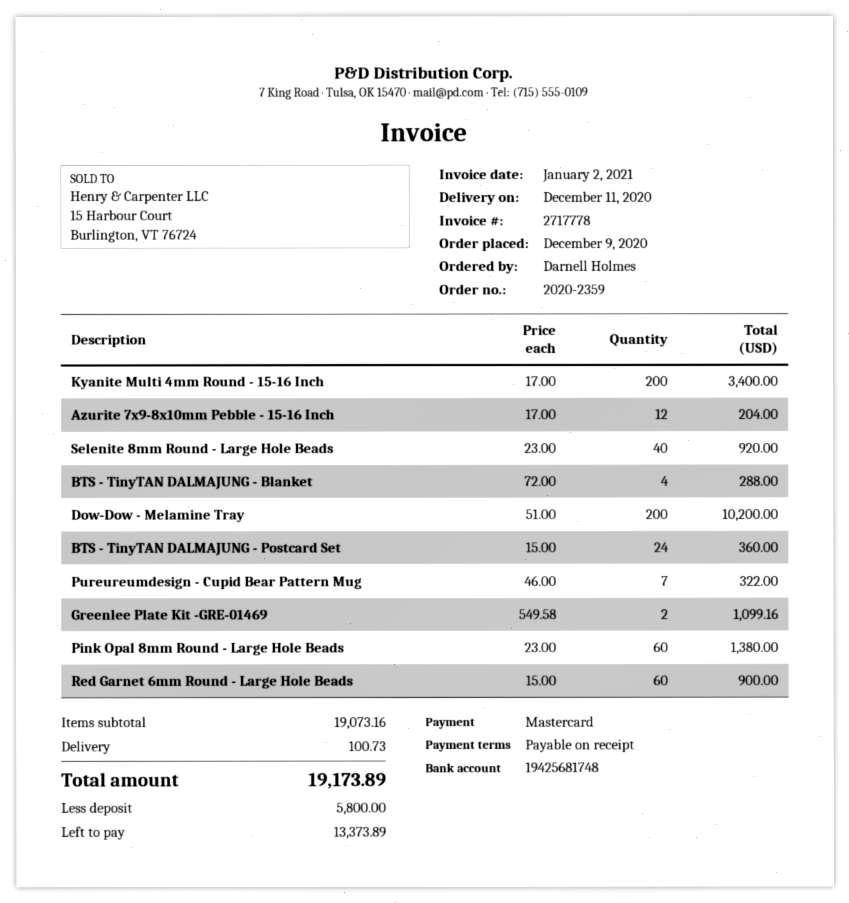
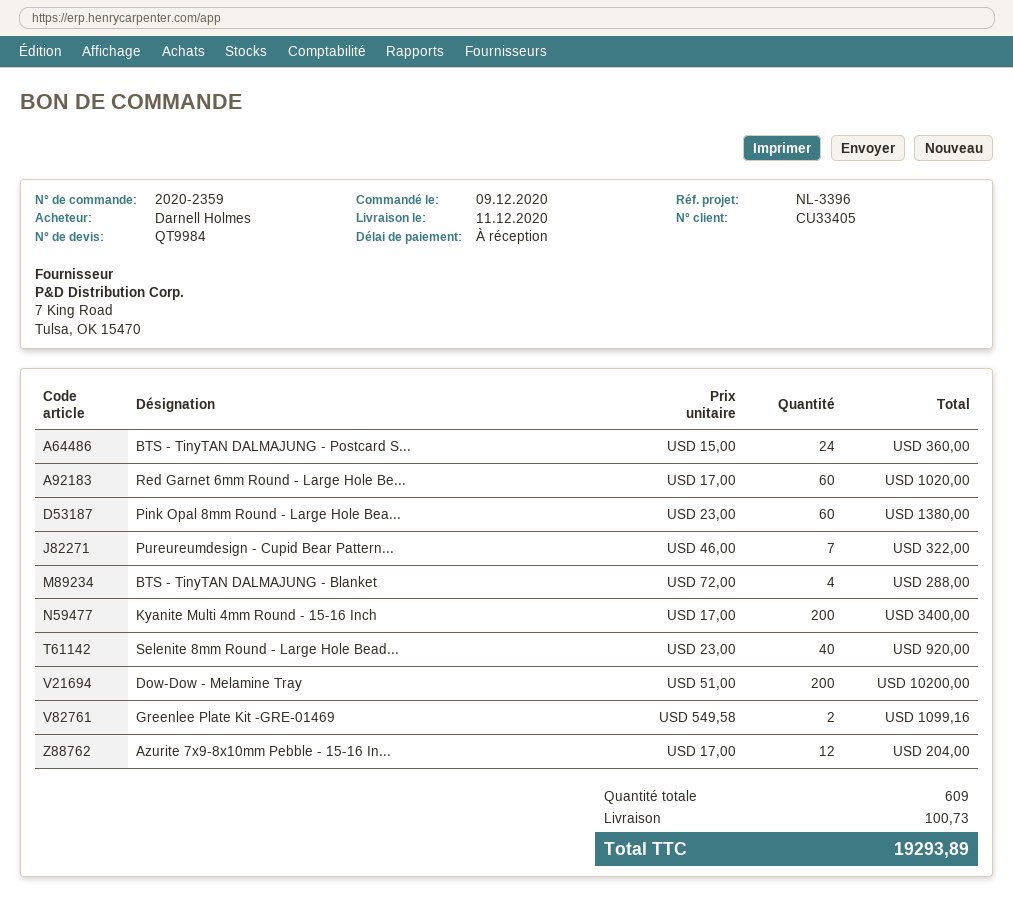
Red Garnet 6mm Round - Large Hole Beads: 60 x 15.00 = 900.00 -> 60 x 17.00 = 1020.00
total: 19173.89 -> 19293.89

